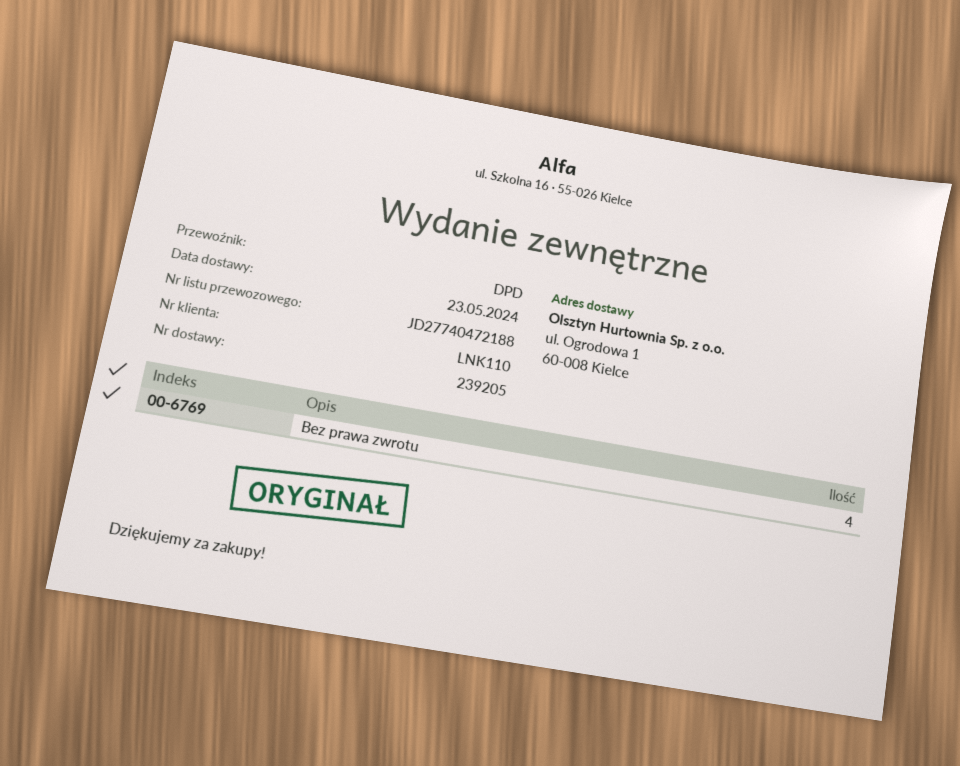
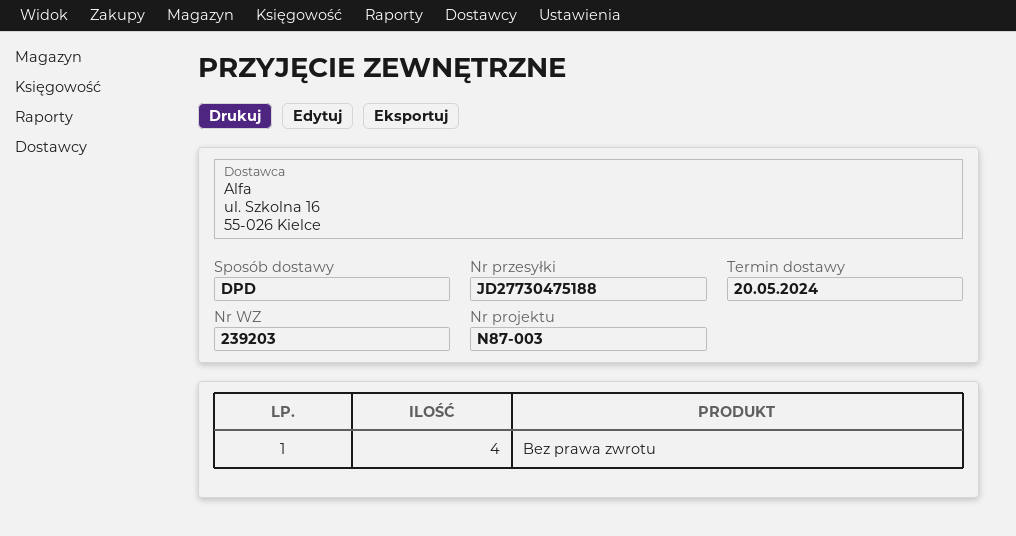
delivery note number: 239205 -> 239203
delivery date: 2024-05-23 -> 2024-05-20
tracking number: JD27740472188 -> JD27730475188

